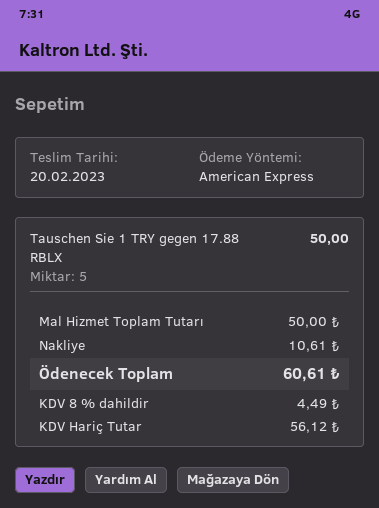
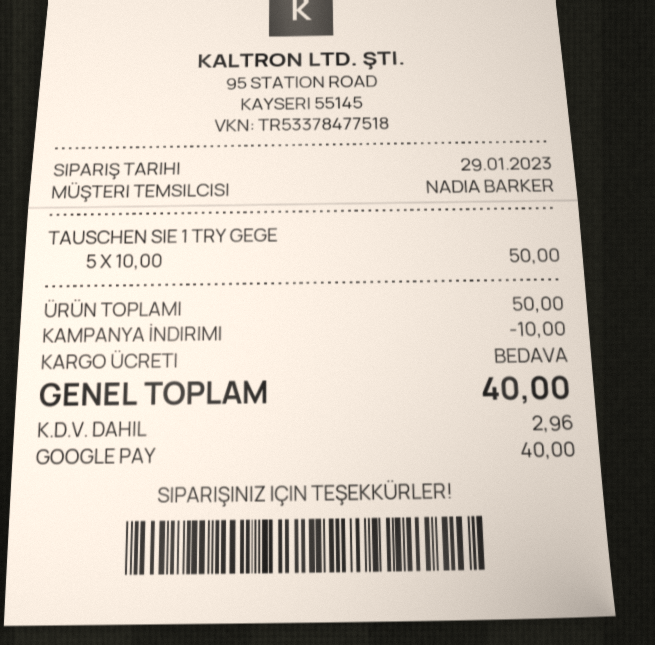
payment method: American Express -> Google Pay
discount: none -> 10.00
shipping: 10.61 -> 0.00
tax: 4.49 -> 2.96
total: 60.61 -> 40.00

